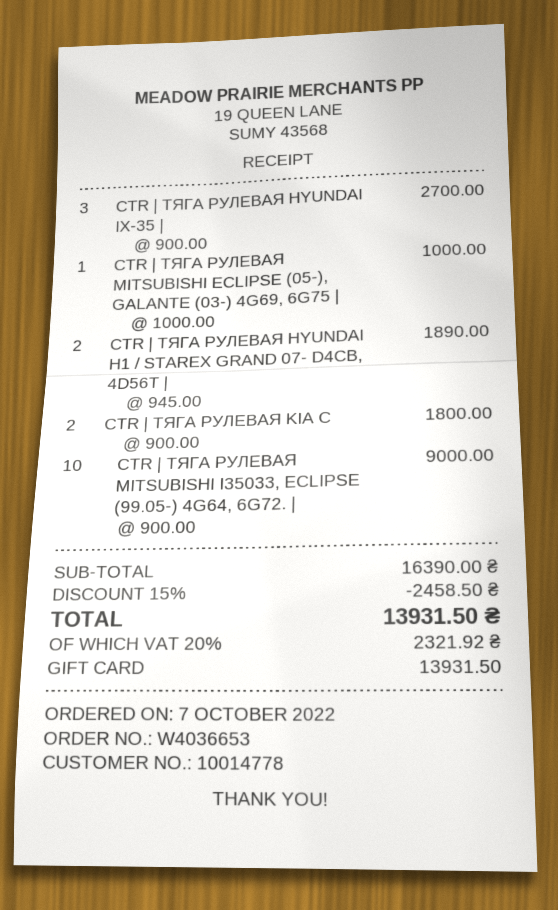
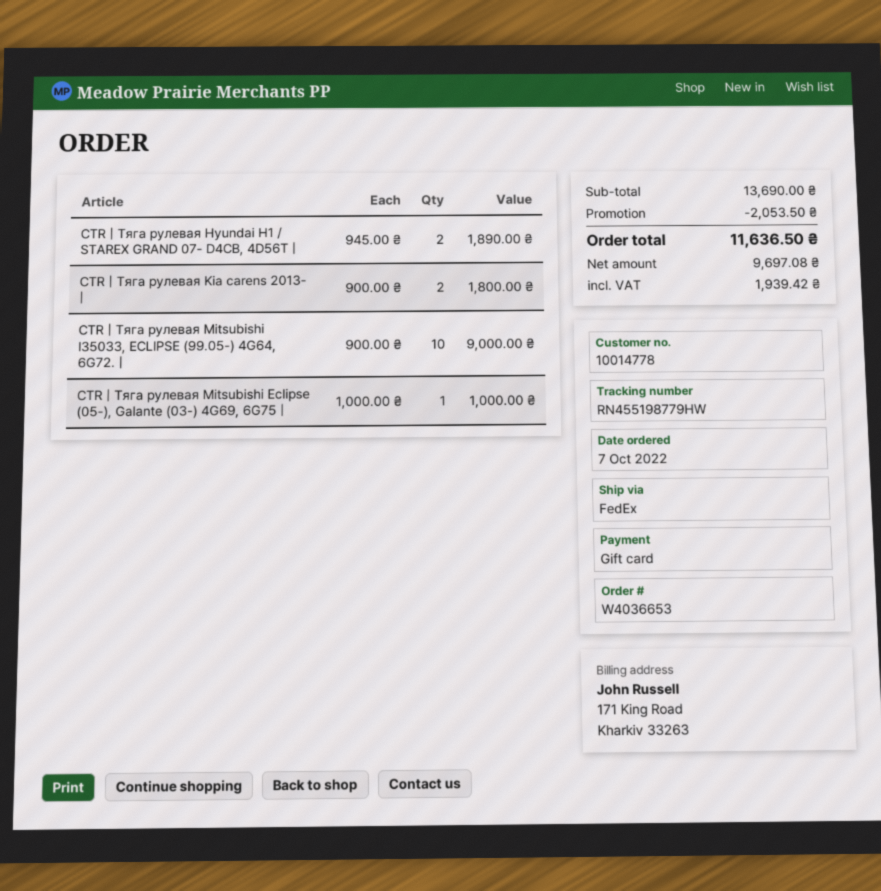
CTR | ТЯГА РУЛЕВАЯ HYUNDAI IX-35 |: 3 x 900.00 = 2700.00 -> none
subtotal: 16390.00 -> 13690.00
discount: 2458.50 -> 2053.50
tax: 2321.92 -> 1939.42
total: 13931.50 -> 11636.50

